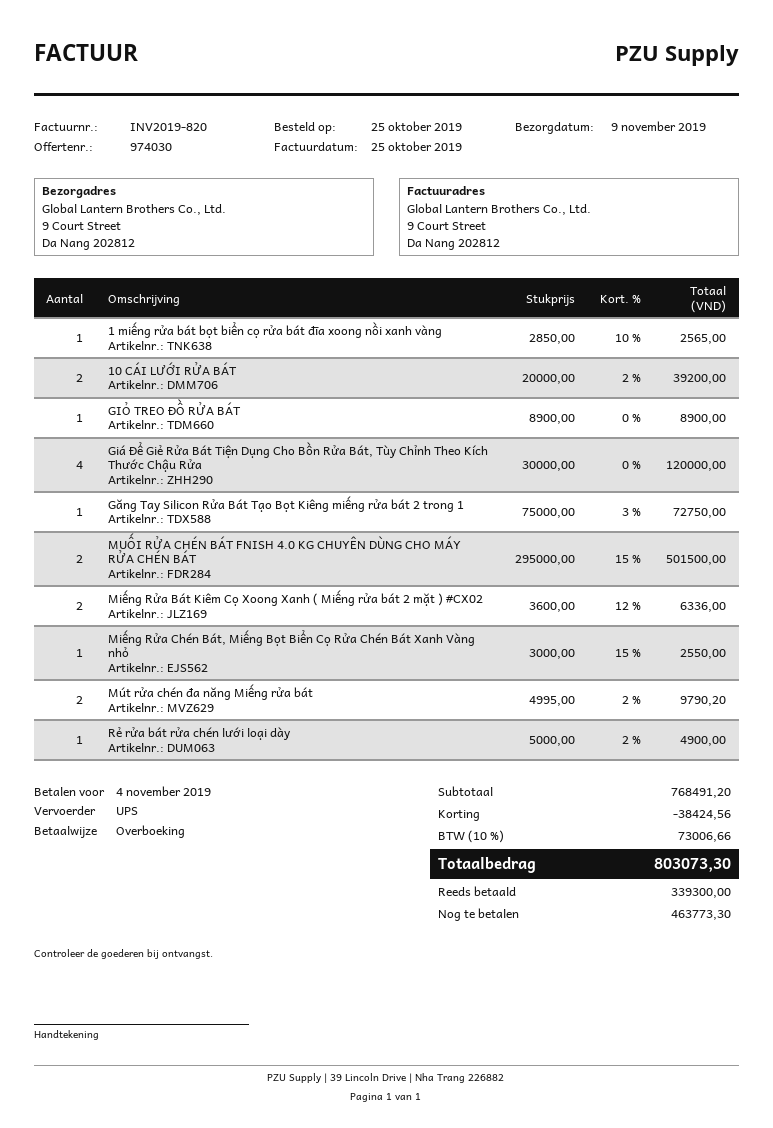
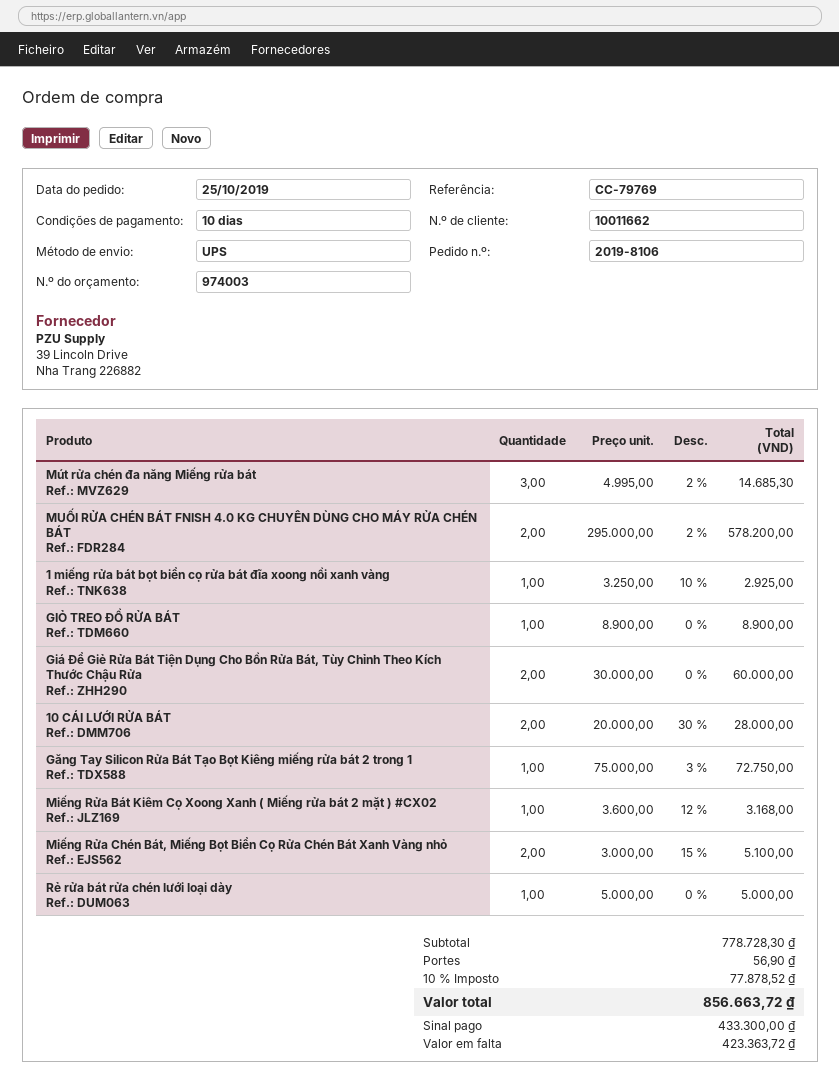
quote number: 974030 -> 974003
1 miếng rửa bát bọt biển cọ rửa bát đĩa xoong nồi xanh vàng: 1 x 2850.00 - 10% = 2565.00 -> 1 x 3250.00 - 10% = 2925.00
10 CÁI LƯỚI RỬA BÁT: 2 x 20000.00 - 2% = 39200.00 -> 2 x 20000.00 - 30% = 28000.00
Giá Để Giẻ Rửa Bát Tiện Dụng Cho Bồn Rửa Bát, Tùy Chỉnh Theo Kích Thước Chậu Rửa: 4 x 30000.00 = 120000.00 -> 2 x 30000.00 = 60000.00
MUỐI RỬA CHÉN BÁT FNISH 4.0 KG CHUYÊN DÙNG CHO MÁY RỬA CHÉN BÁT: 2 x 295000.00 - 15% = 501500.00 -> 2 x 295000.00 - 2% = 578200.00
Miếng Rửa Bát Kiêm Cọ Xoong Xanh ( Miếng rửa bát 2 mặt ) #CX02: 2 x 3600.00 - 12% = 6336.00 -> 1 x 3600.00 - 12% = 3168.00
Miếng Rửa Chén Bát, Miếng Bọt Biển Cọ Rửa Chén Bát Xanh Vàng nhỏ: 1 x 3000.00 - 15% = 2550.00 -> 2 x 3000.00 - 15% = 5100.00
Mút rửa chén đa năng Miếng rửa bát: 2 x 4995.00 - 2% = 9790.20 -> 3 x 4995.00 - 2% = 14685.30
Rẻ rửa bát rửa chén lưới loại dày: 1 x 5000.00 - 2% = 4900.00 -> 1 x 5000.00 = 5000.00
subtotal: 768491.20 -> 778728.30
discount: 38424.56 -> none
shipping: none -> 56.90
tax: 10% = 73006.66 -> 10% = 77878.52
total: 803073.30 -> 856663.72
deposit: 339300.00 -> 433300.00
balance: 463773.30 -> 423363.72

